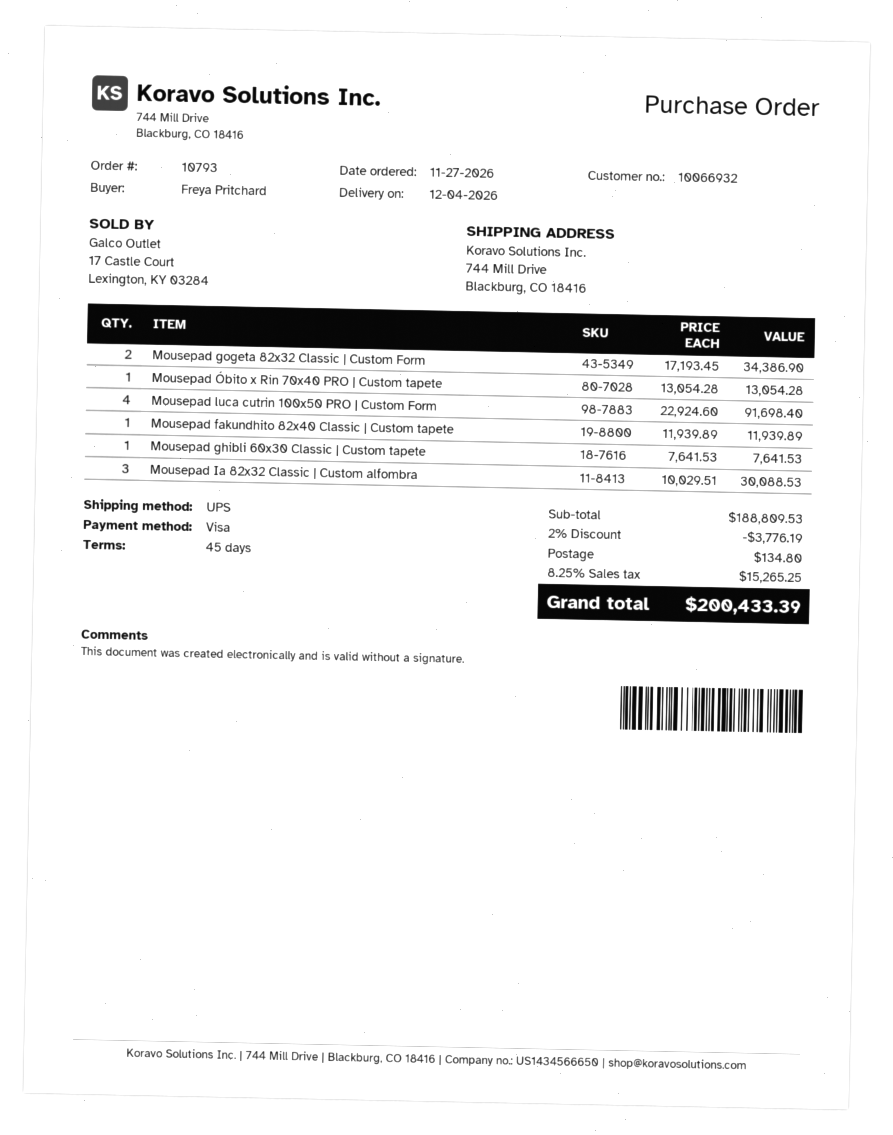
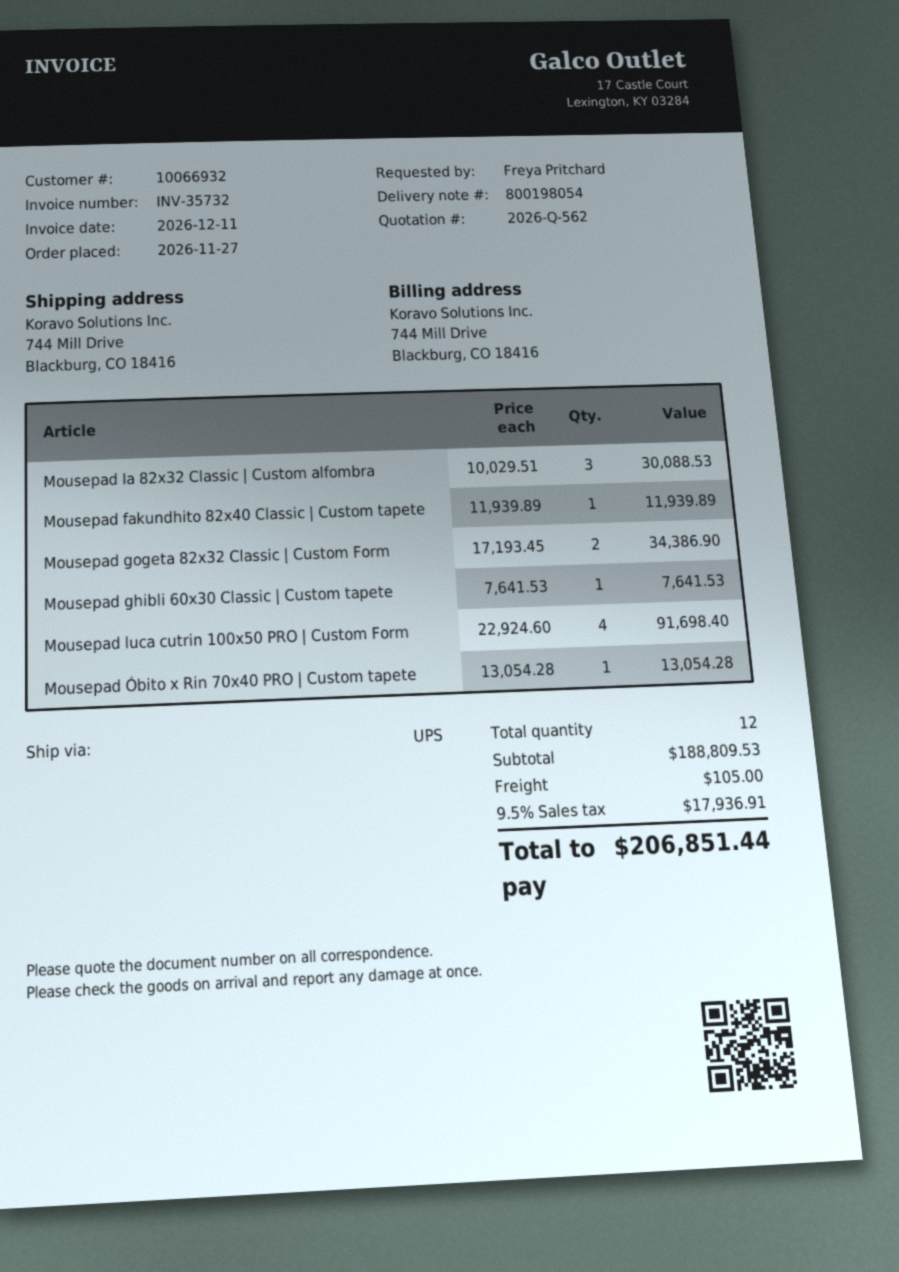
discount: 2% = 3776.19 -> none
shipping: 134.80 -> 105.00
tax: 8.25% = 15265.25 -> 9.5% = 17936.91
total: 200433.39 -> 206851.44

